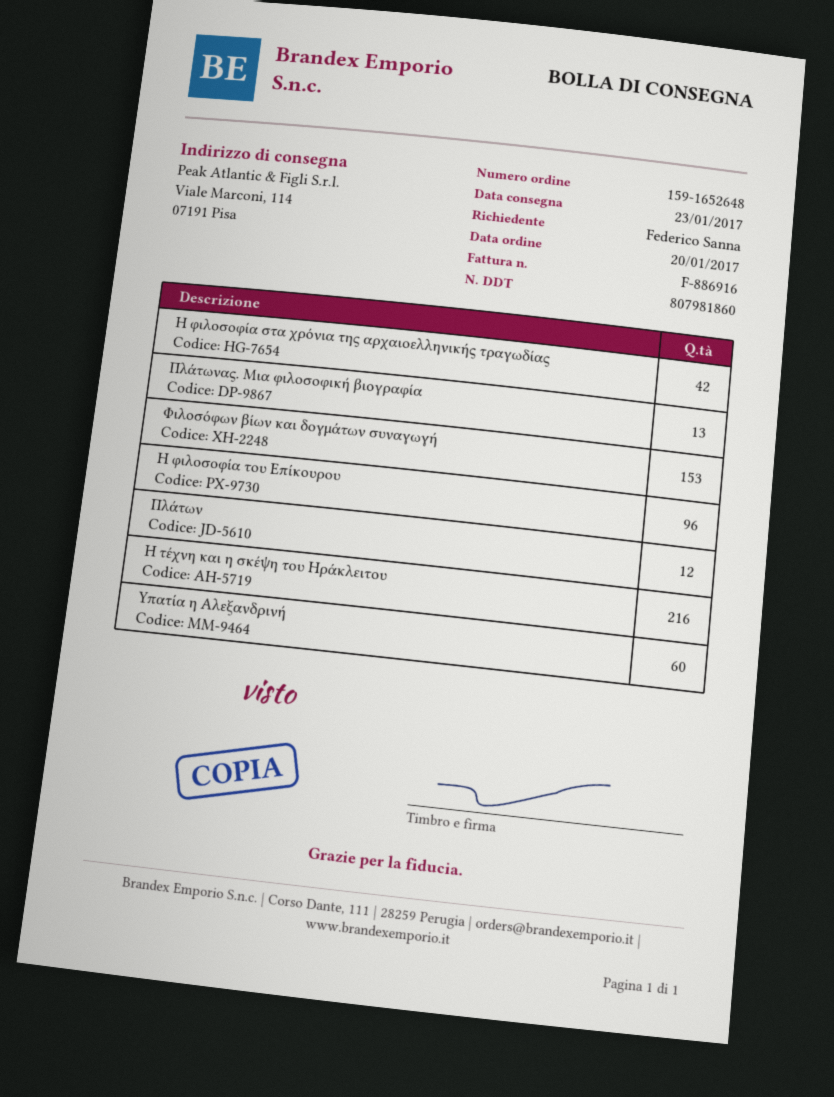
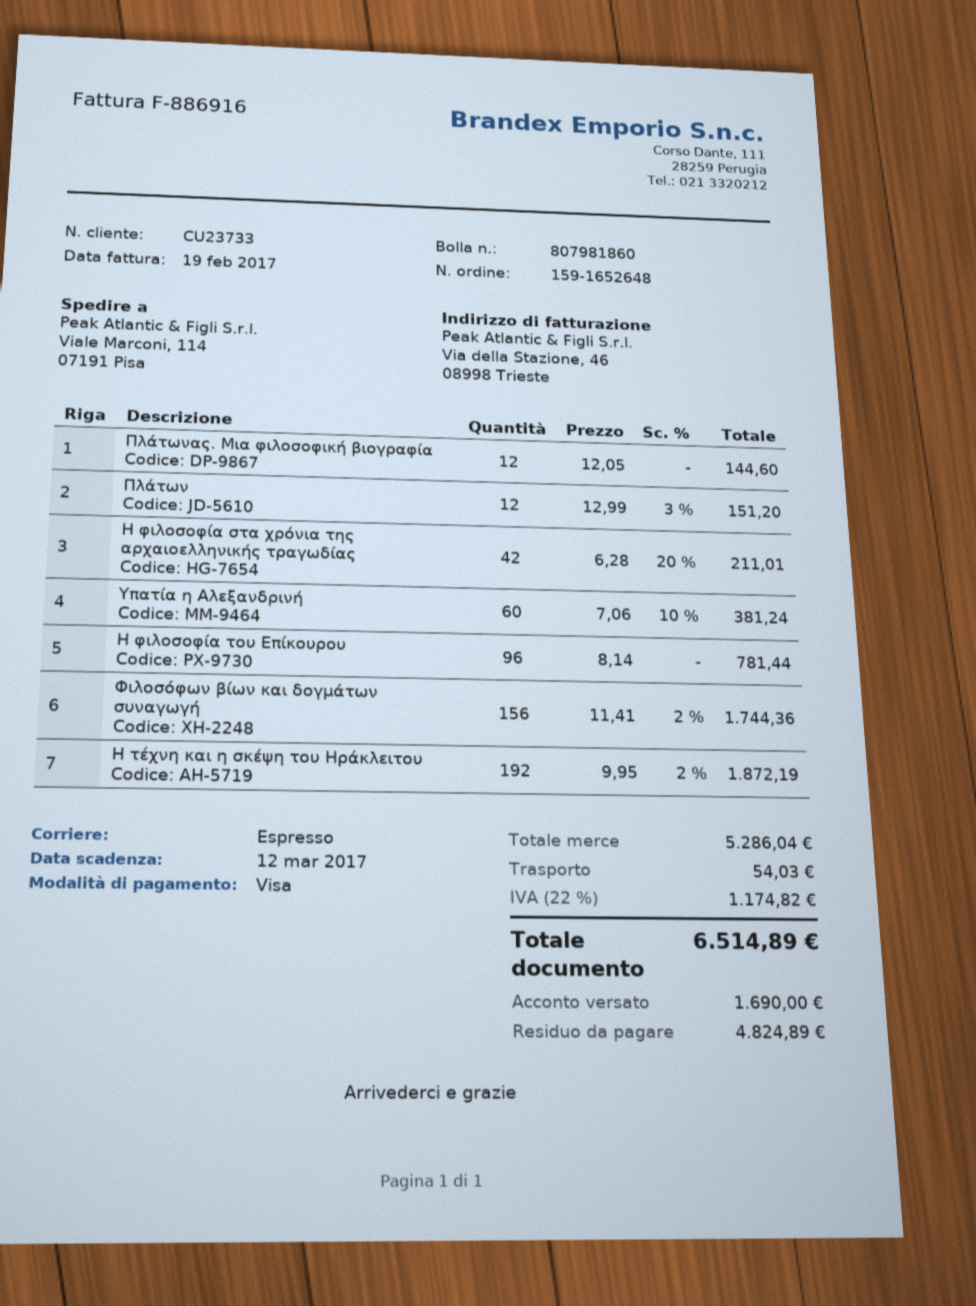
Πλάτωνας. Μια φιλοσοφική βιογραφία: 13 -> 12
Φιλοσόφων βίων και δογμάτων συναγωγή: 153 -> 156
Η τέχνη και η σκέψη του Ηράκλειτου: 216 -> 192

